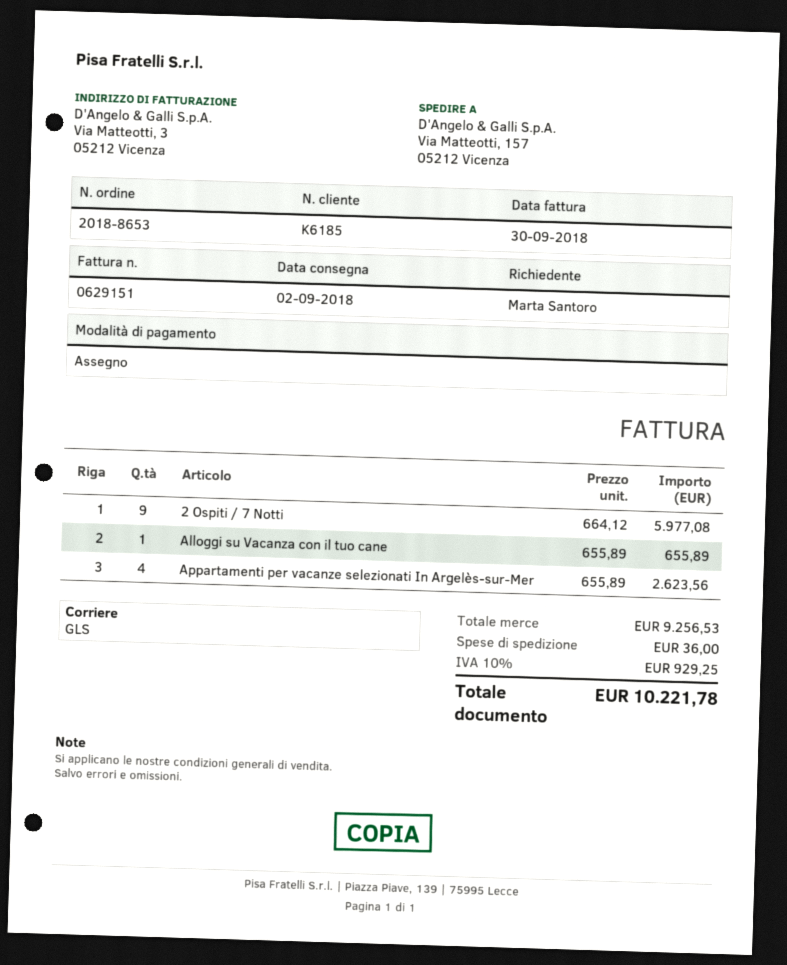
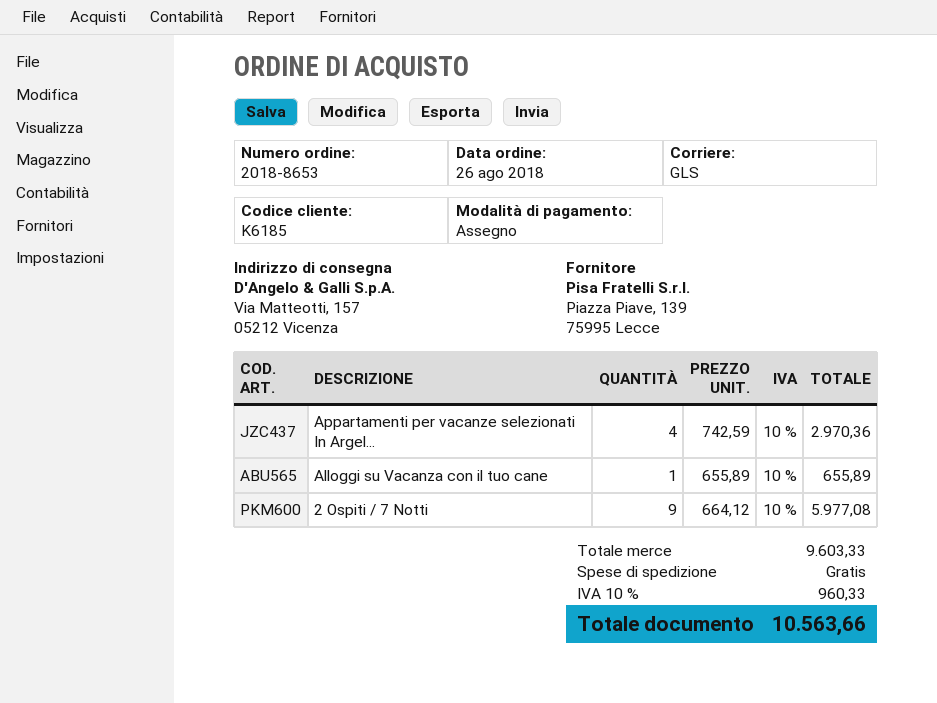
Appartamenti per vacanze selezionati In Argelès-sur-Mer: 4 x 655.89 = 2623.56 -> 4 x 742.59 = 2970.36
subtotal: 9256.53 -> 9603.33
shipping: 36.00 -> 0.00
tax: 10% = 929.25 -> 10% = 960.33
total: 10221.78 -> 10563.66

